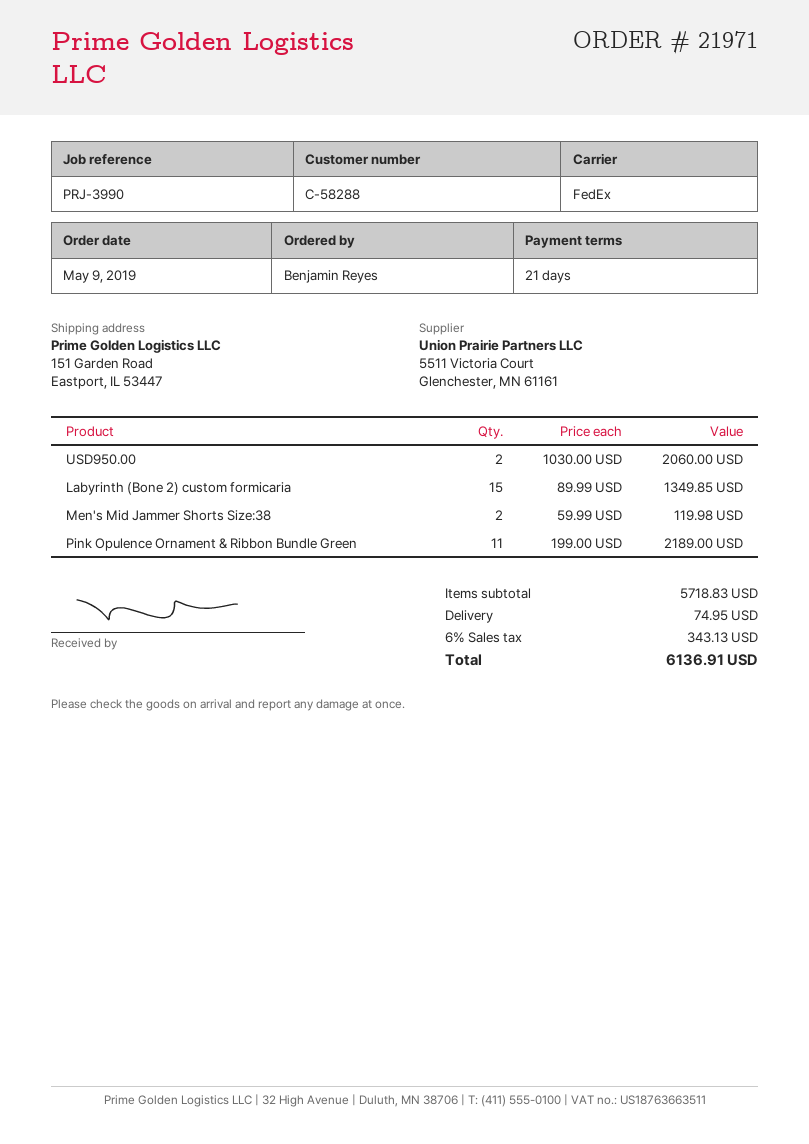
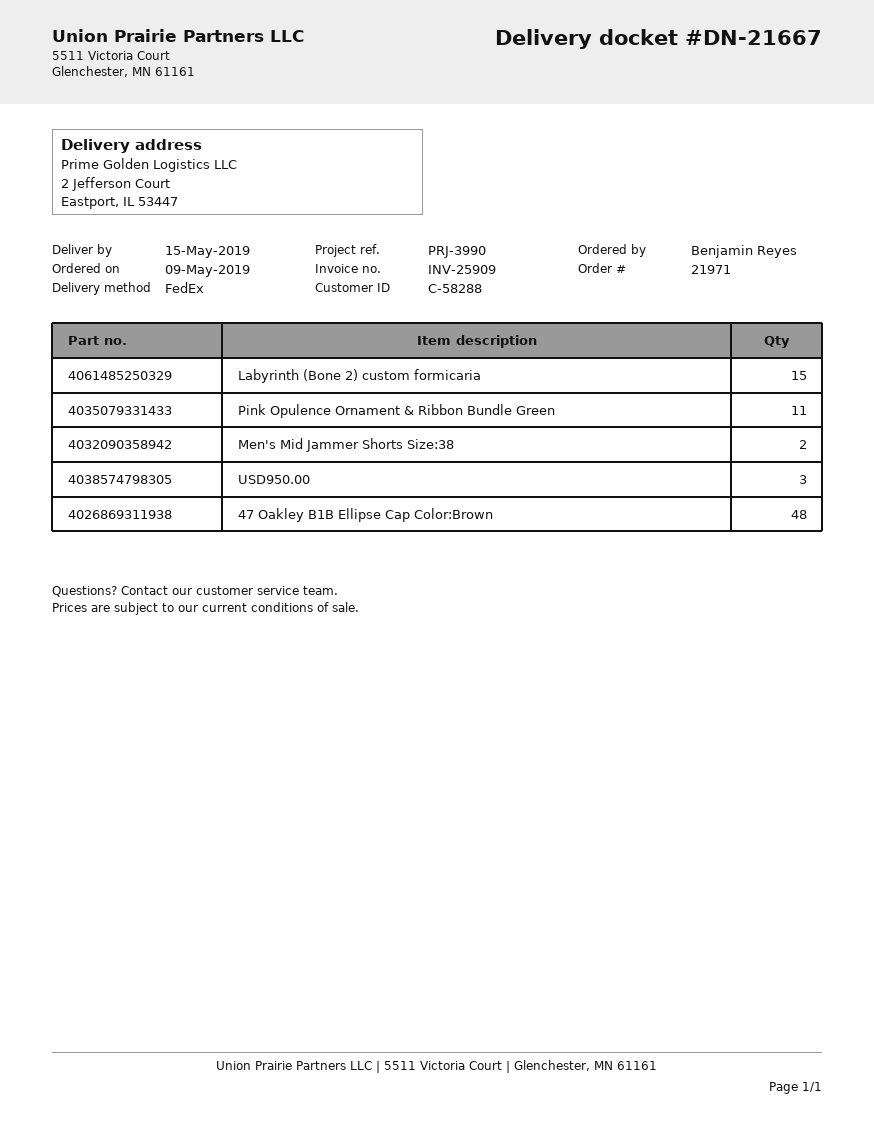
ship to: 151 Garden Road, Eastport, IL 53447 -> 2 Jefferson Court, Eastport, IL 53447
USD950.00: 2 -> 3
47 Oakley B1B Ellipse Cap Color:Brown: none -> 48

